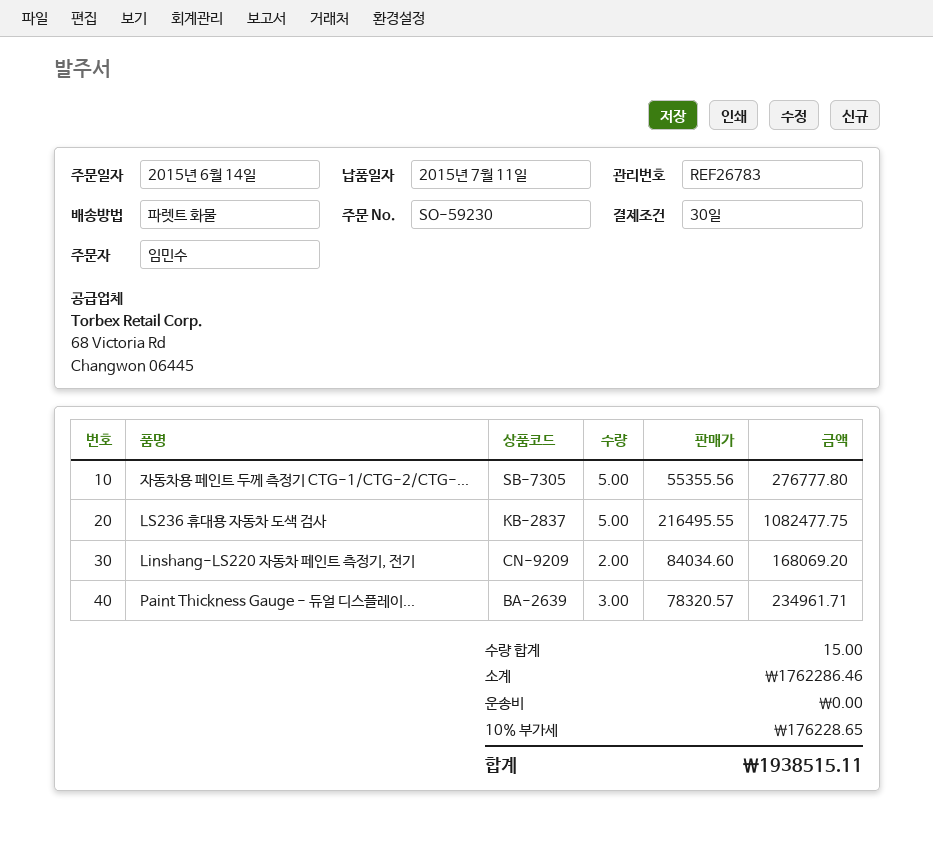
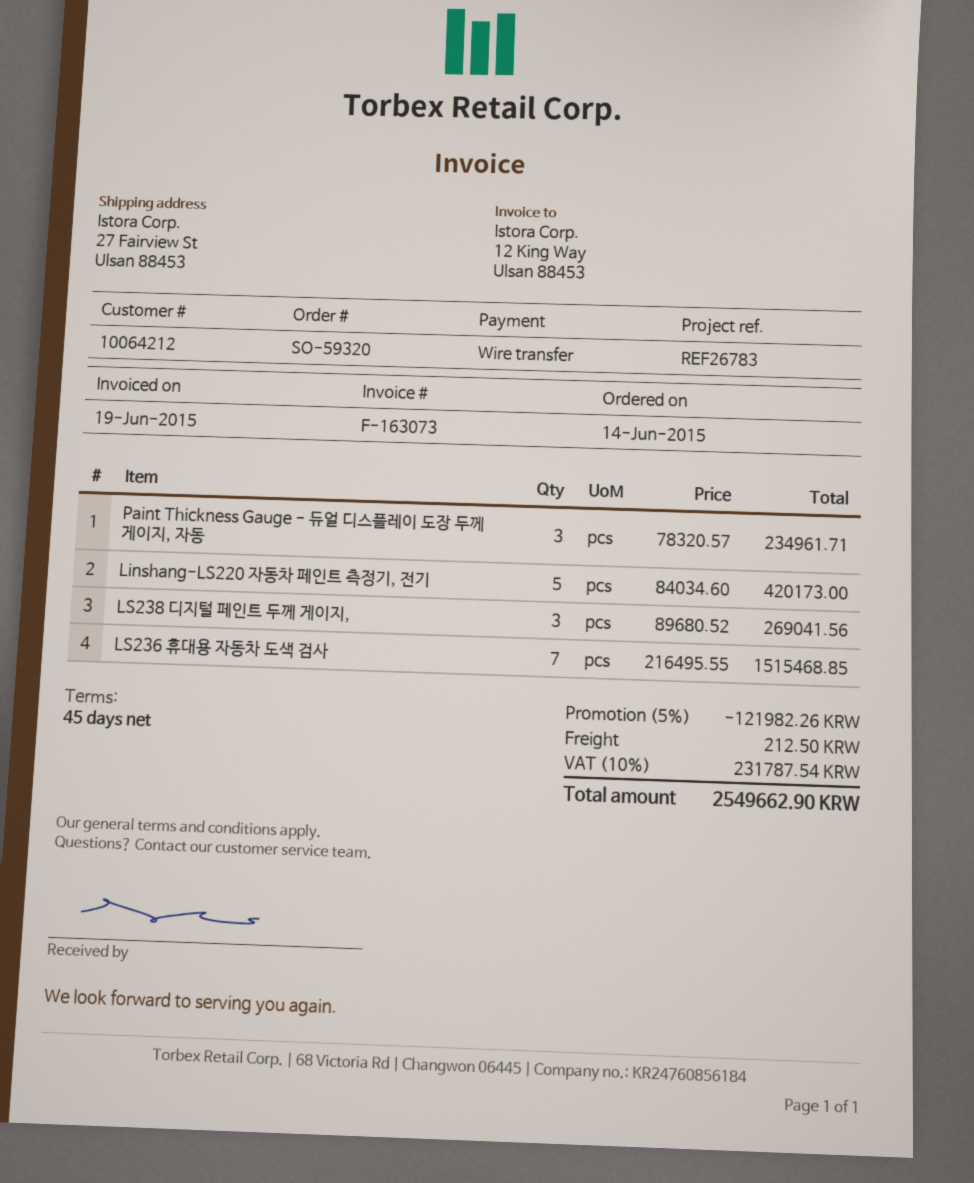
order number: SO-59230 -> SO-59320
payment terms: 30 days -> 45 days
자동차용 페인트 두께 측정기 CTG-1/CTG-2/CTG-...: 5 x 55355.56 = 276777.80 -> none
LS236 휴대용 자동차 도색 검사: 5 x 216495.55 = 1082477.75 -> 7 x 216495.55 = 1515468.85
Linshang-LS220 자동차 페인트 측정기, 전기: 2 x 84034.60 = 168069.20 -> 5 x 84034.60 = 420173.00
LS238 디지털 페인트 두께 게이지,: none -> 3 x 89680.52 = 269041.56
discount: none -> 5% = 121982.26
shipping: 0.00 -> 212.50
tax: 10% = 176228.65 -> 10% = 231787.54
total: 1938515.11 -> 2549662.90

